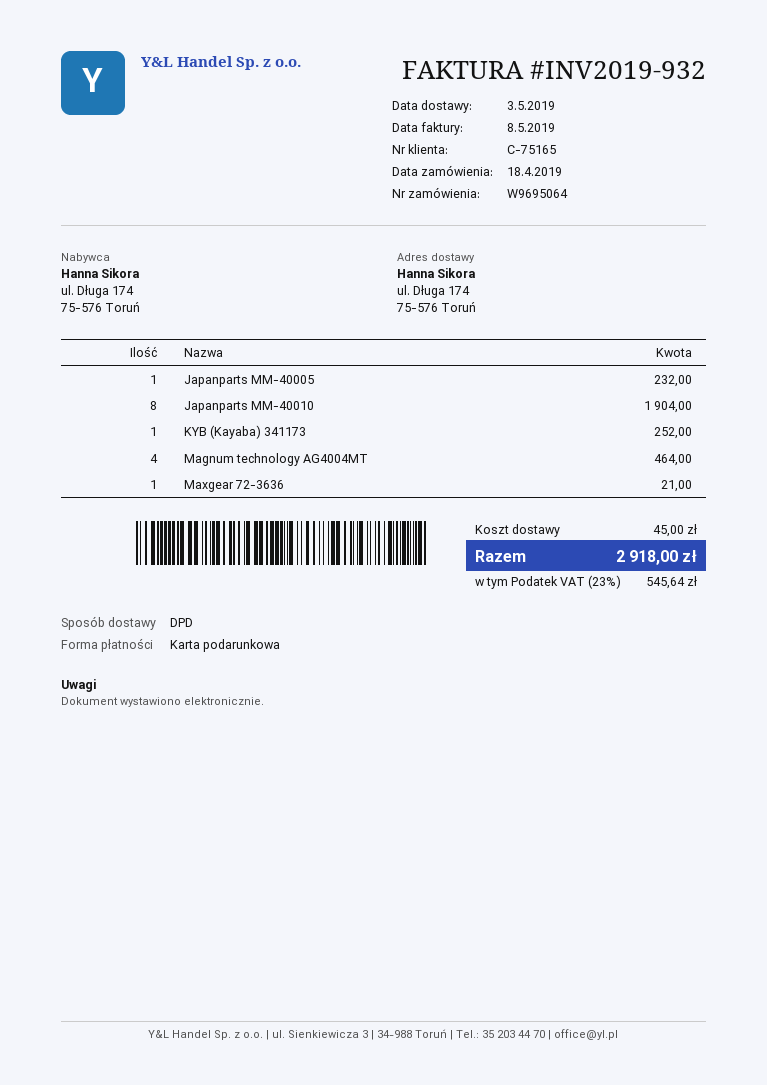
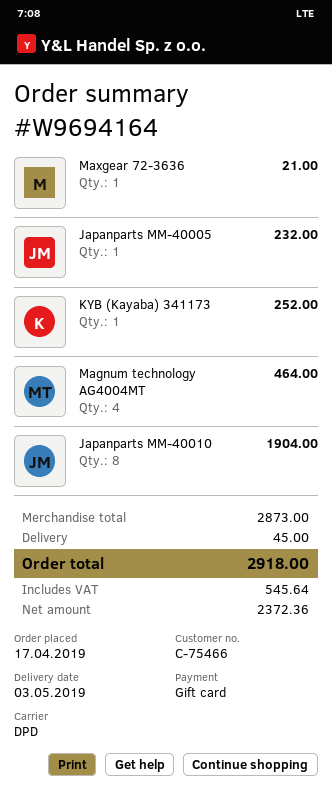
order number: W9695064 -> W9694164
order date: 2019-04-18 -> 2019-04-17
customer number: C-75165 -> C-75466

